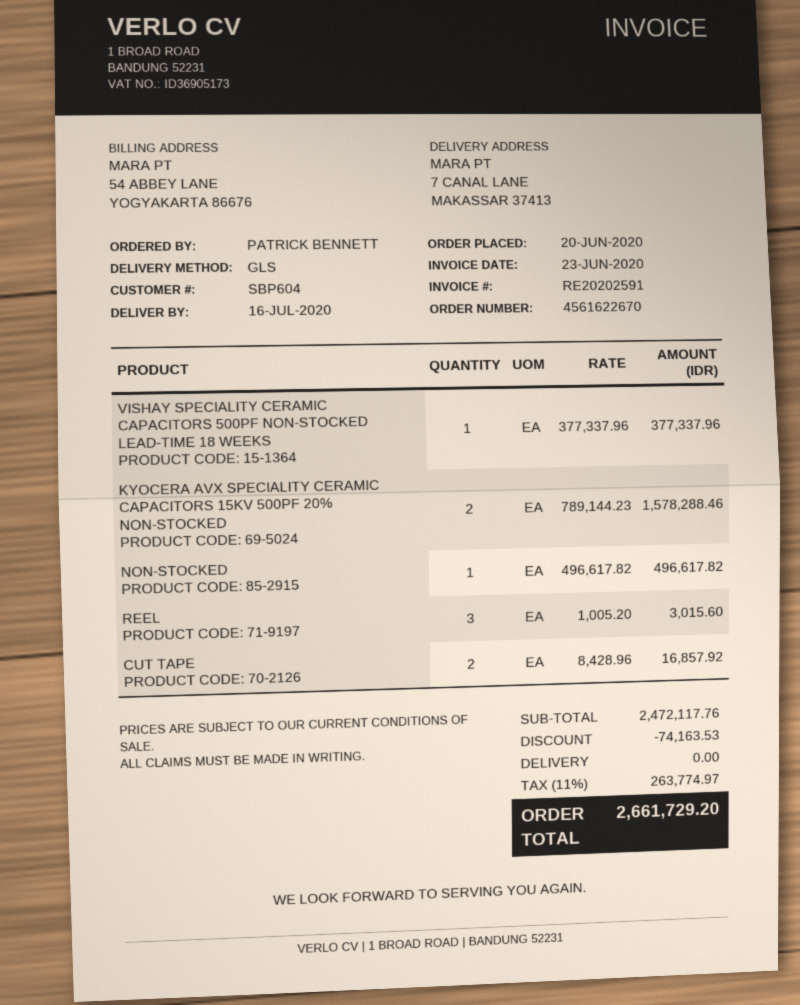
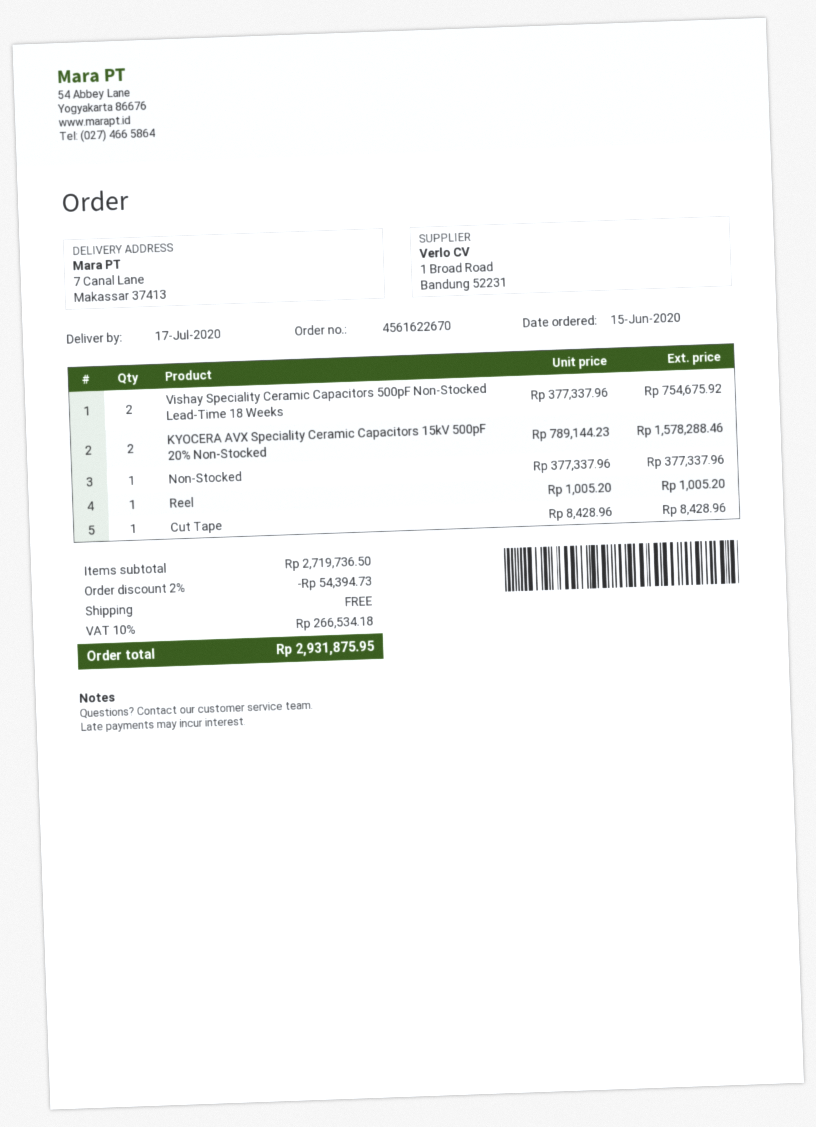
order date: 2020-06-20 -> 2020-06-15
delivery date: 2020-07-16 -> 2020-07-17
VISHAY SPECIALITY CERAMIC CAPACITORS 500PF NON-STOCKED LEAD-TIME 18 WEEKS: 1 x 377337.96 = 377337.96 -> 2 x 377337.96 = 754675.92
NON-STOCKED: 1 x 496617.82 = 496617.82 -> 1 x 377337.96 = 377337.96
REEL: 3 x 1005.20 = 3015.60 -> 1 x 1005.20 = 1005.20
CUT TAPE: 2 x 8428.96 = 16857.92 -> 1 x 8428.96 = 8428.96
subtotal: 2472117.76 -> 2719736.50
discount: 74163.53 -> 54394.73
tax: 11% = 263774.97 -> 10% = 266534.18
total: 2661729.20 -> 2931875.95

